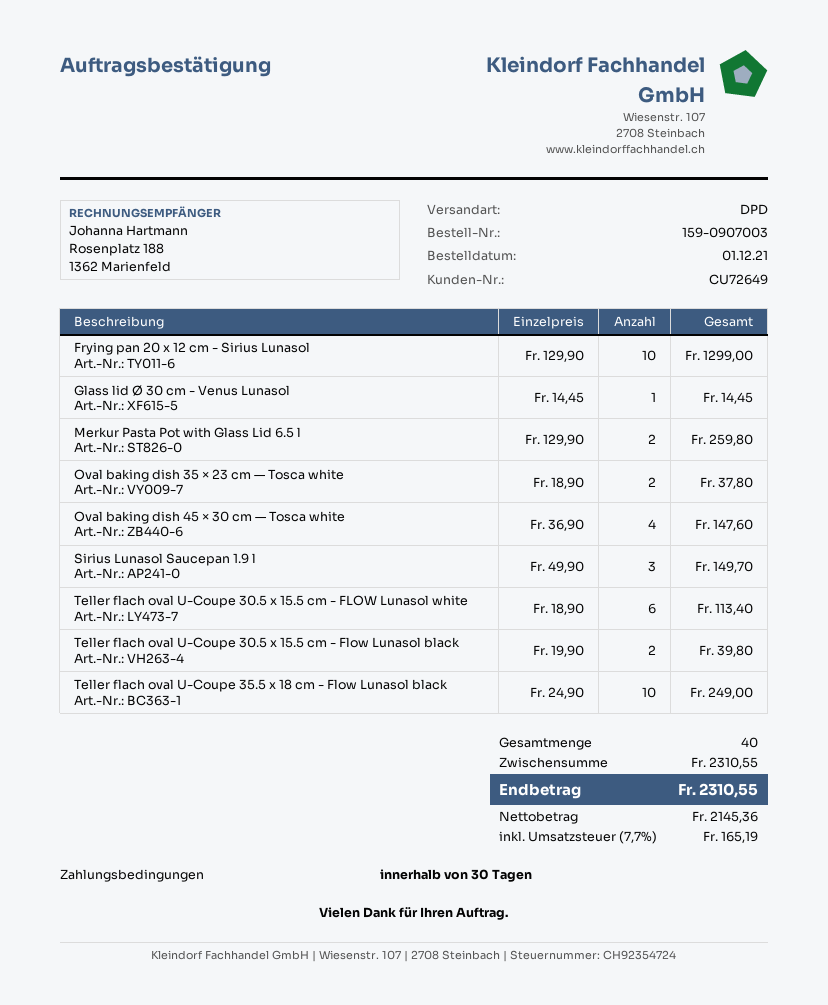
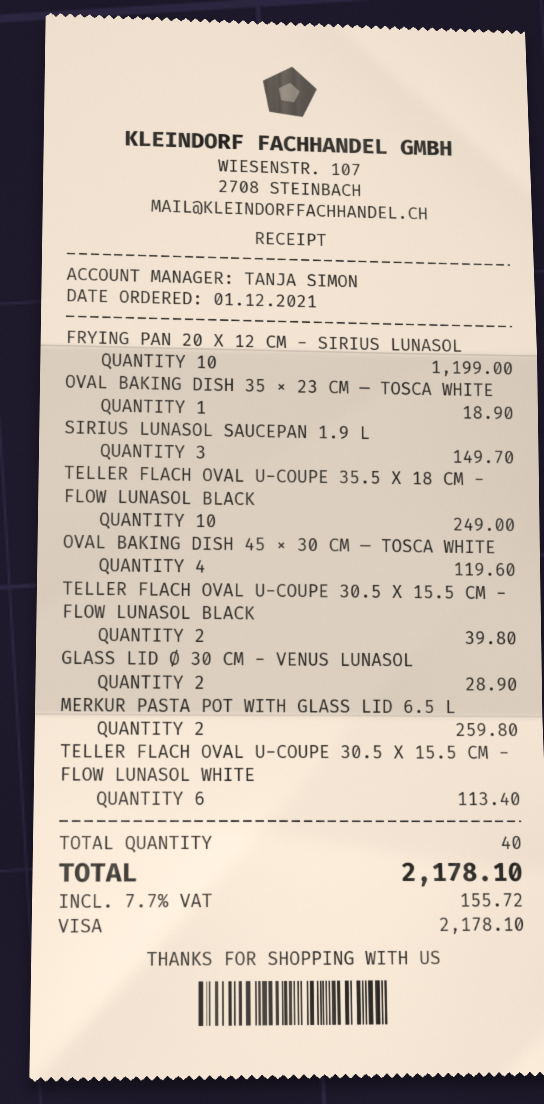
Frying pan 20 x 12 cm - Sirius Lunasol: 10 for 1299.00 -> 10 for 1199.00
Glass lid Ø 30 cm - Venus Lunasol: 1 for 14.45 -> 2 for 28.90
Oval baking dish 35 × 23 cm — Tosca white: 2 for 37.80 -> 1 for 18.90
Oval baking dish 45 × 30 cm — Tosca white: 4 for 147.60 -> 4 for 119.60
tax: 7.7% = 165.19 -> 7.7% = 155.72
total: 2310.55 -> 2178.10

